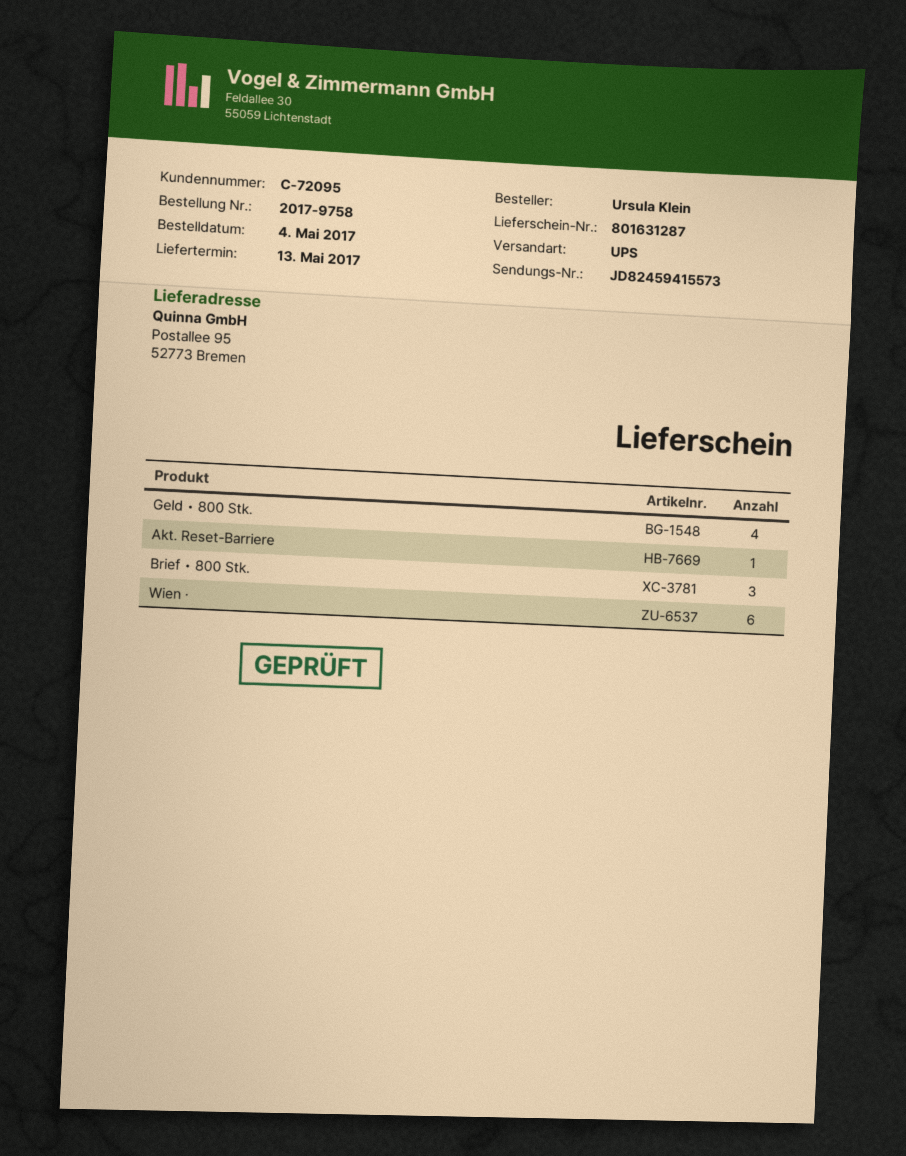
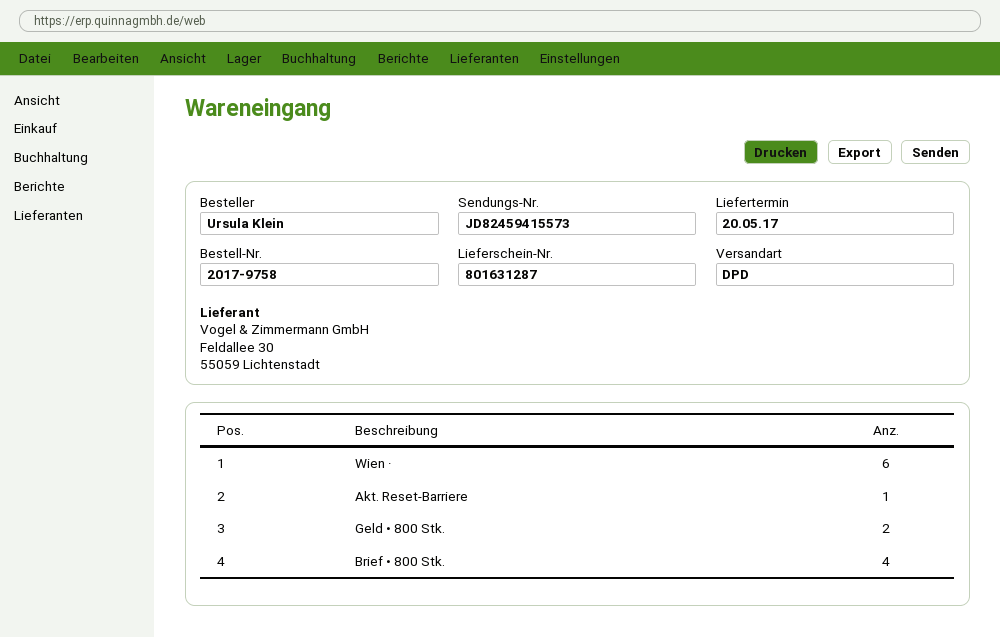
delivery date: 2017-05-13 -> 2017-05-20
shipping method: UPS -> DPD
Geld • 800 Stk.: 4 -> 2
Brief • 800 Stk.: 3 -> 4

